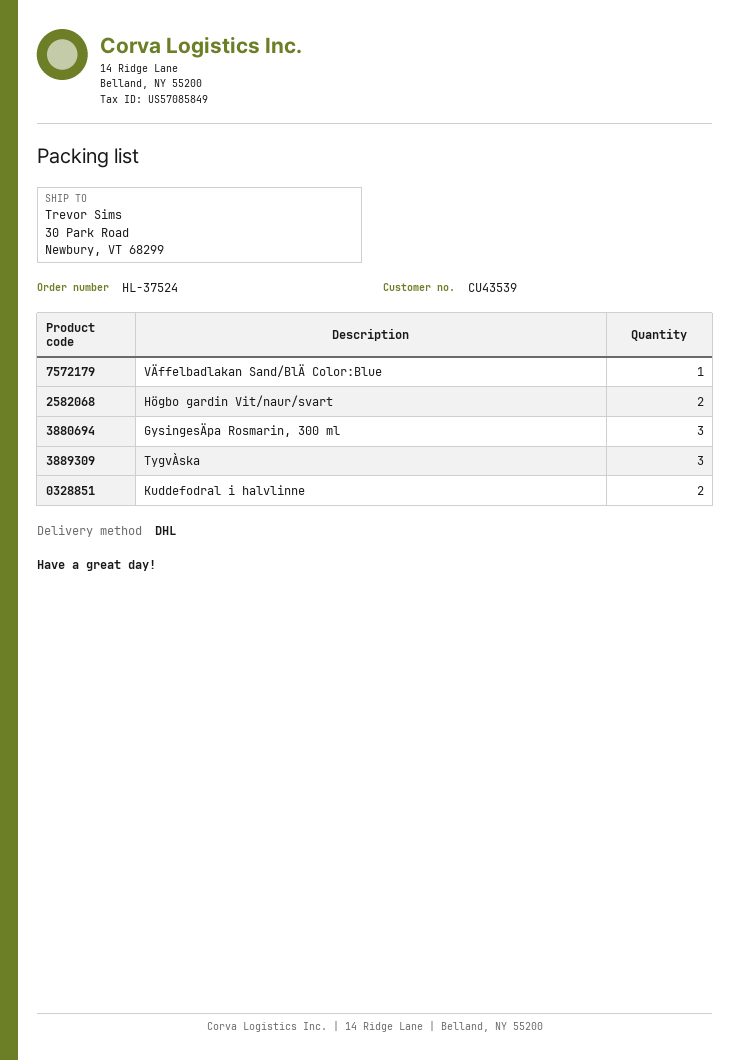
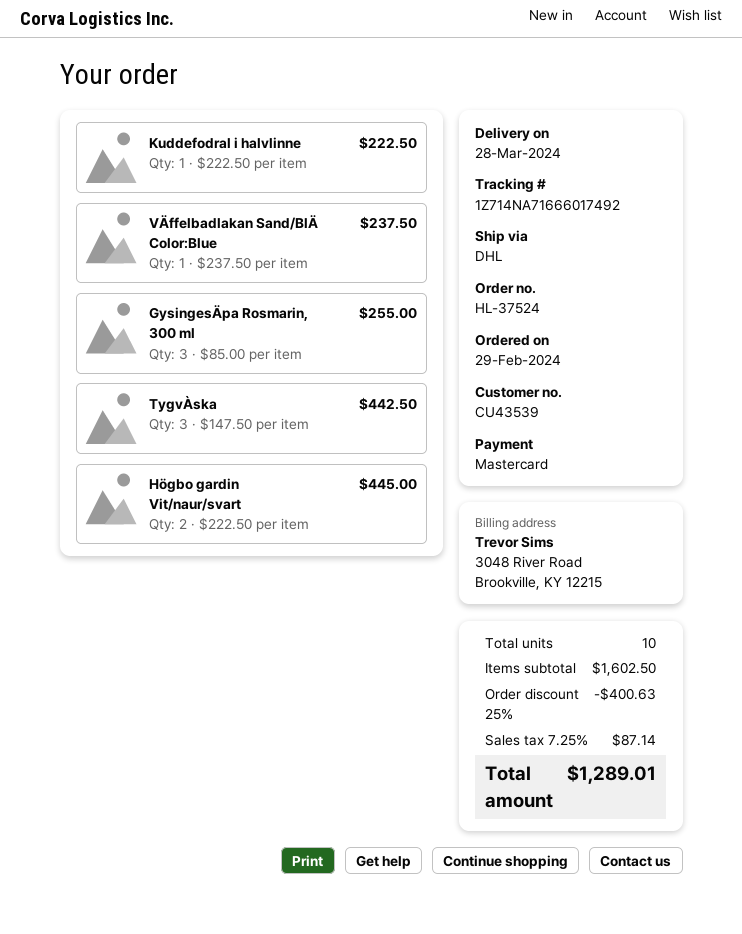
Kuddefodral i halvlinne: 2 -> 1

